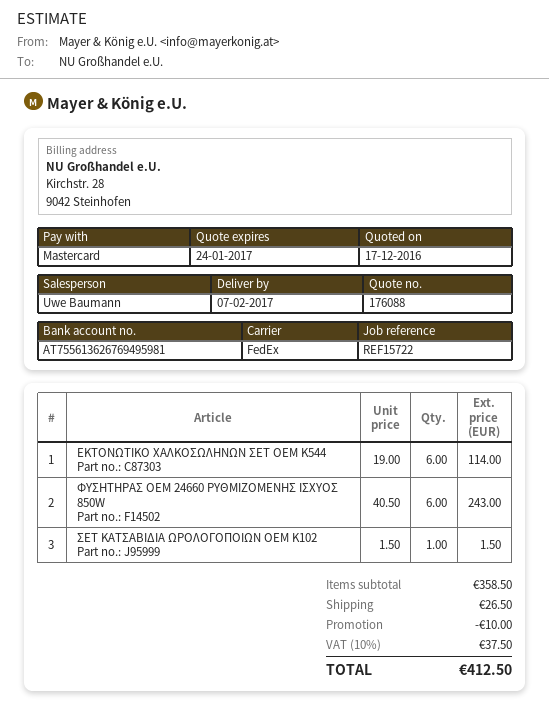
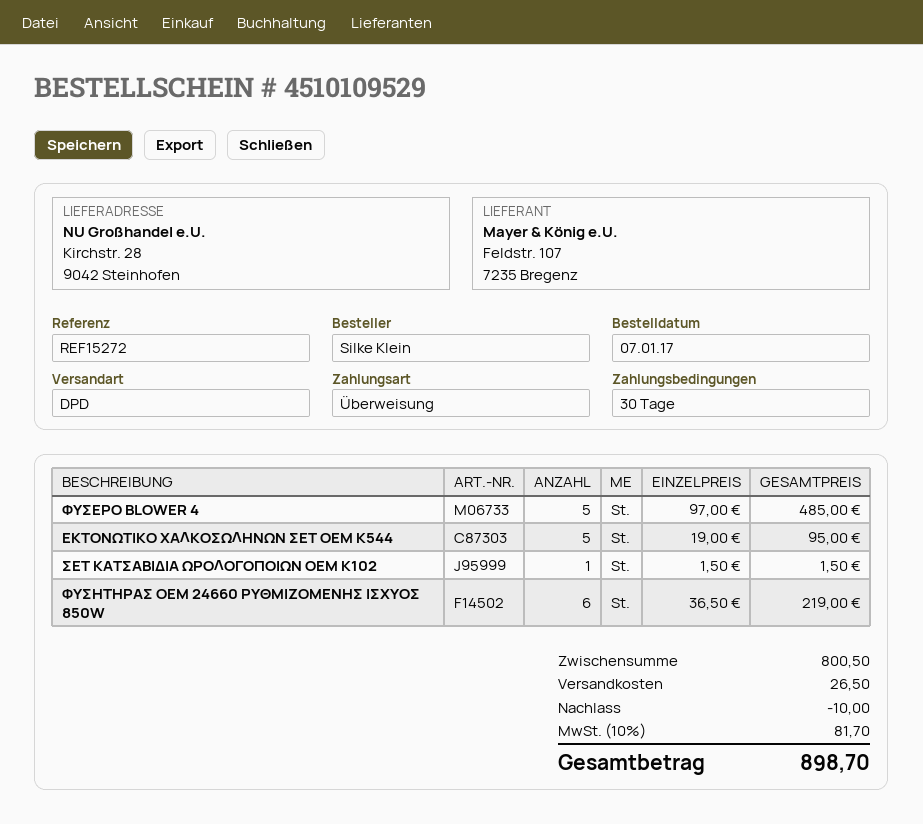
reference: REF15722 -> REF15272
payment method: Mastercard -> bank transfer
shipping method: FedEx -> DPD
ΕΚΤΟΝΩΤΙΚΟ ΧΑΛΚΟΣΩΛΗΝΩΝ ΣΕΤ OEM K544: 6 x 19.00 = 114.00 -> 5 x 19.00 = 95.00
ΦΥΣΗΤΗΡΑΣ ΟΕΜ 24660 ΡΥΘΜΙΖΟΜΕΝΗΣ ΙΣΧΥΟΣ 850W: 6 x 40.50 = 243.00 -> 6 x 36.50 = 219.00
ΦΥΣΕΡΟ BLOWER 4: none -> 5 x 97.00 = 485.00
subtotal: 358.50 -> 800.50
tax: 10% = 37.50 -> 10% = 81.70
total: 412.50 -> 898.70

